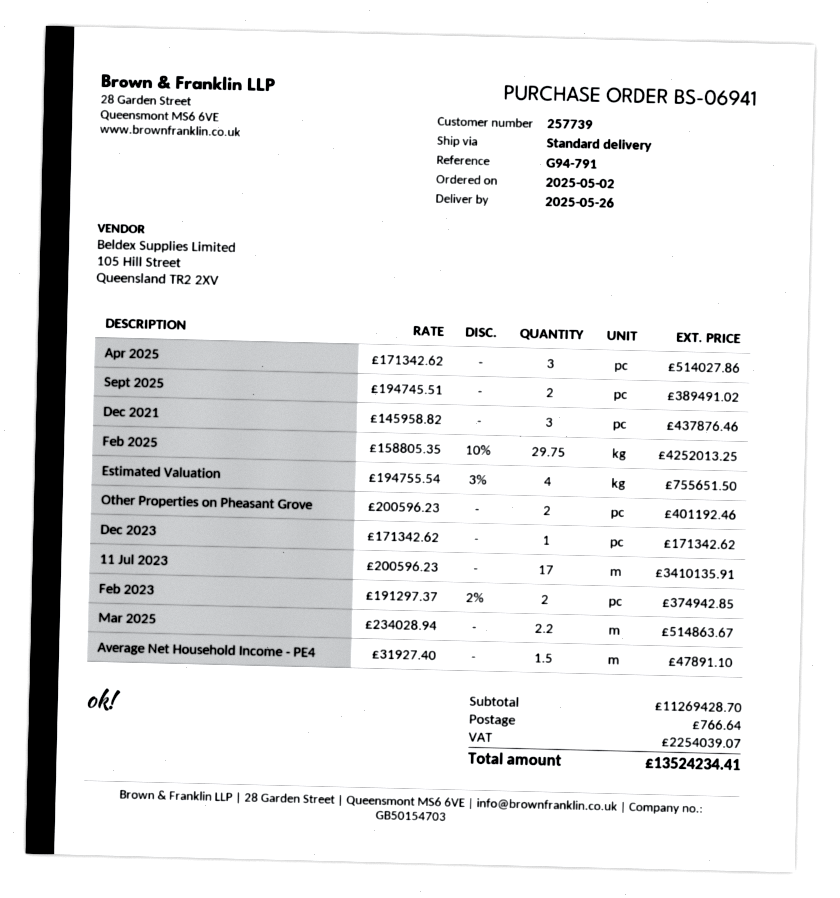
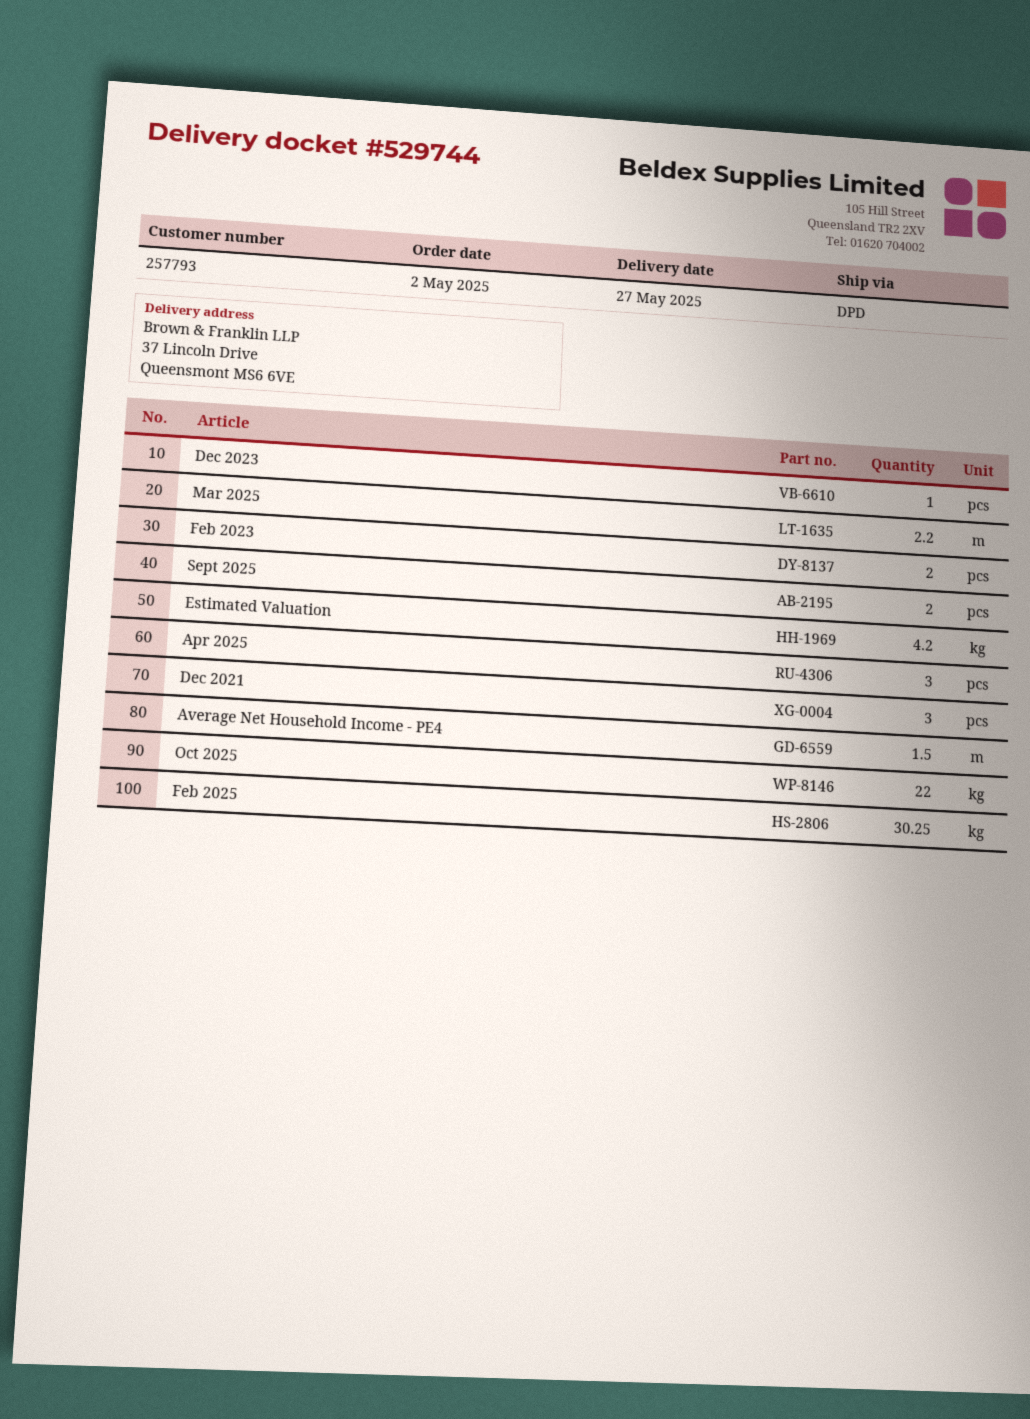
delivery date: 2025-05-26 -> 2025-05-27
customer number: 257739 -> 257793
shipping method: standard -> DPD
Feb 2025: 29.75 -> 30.25
Estimated Valuation: 4 -> 4.2
Other Properties on Pheasant Grove: 2 -> none
11 Jul 2023: 17 -> none
Oct 2025: none -> 22

